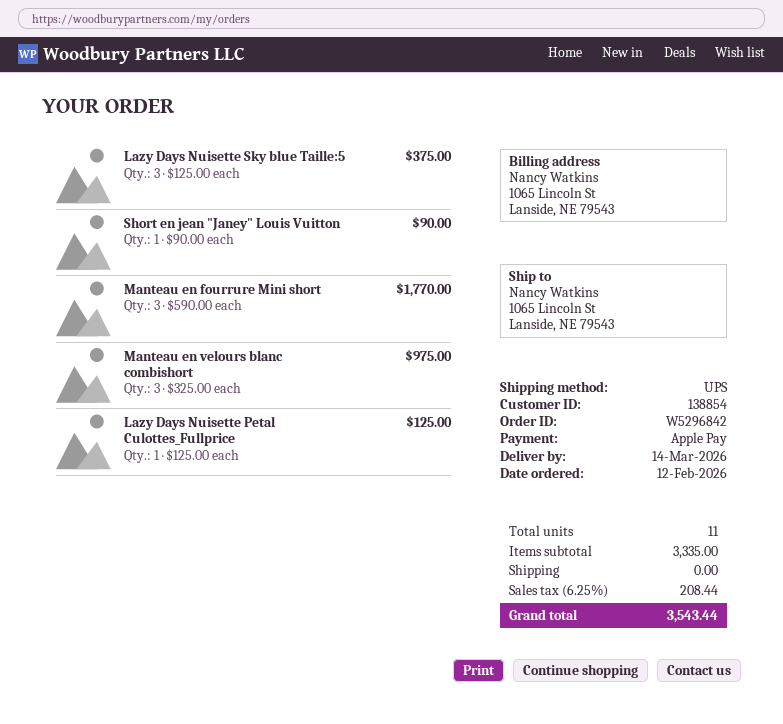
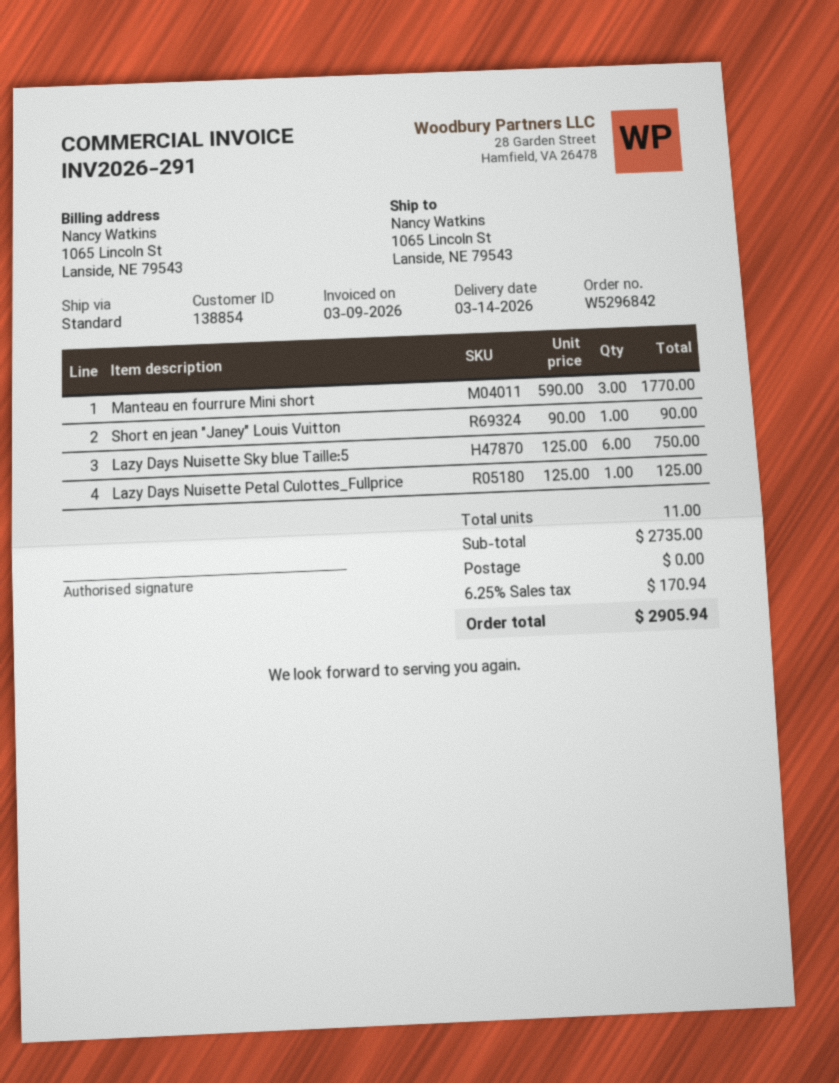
shipping method: UPS -> standard
Lazy Days Nuisette Sky blue Taille:5: 3 x 125.00 = 375.00 -> 6 x 125.00 = 750.00
Manteau en velours blanc combishort: 3 x 325.00 = 975.00 -> none
subtotal: 3335.00 -> 2735.00
tax: 6.25% = 208.44 -> 6.25% = 170.94
total: 3543.44 -> 2905.94

